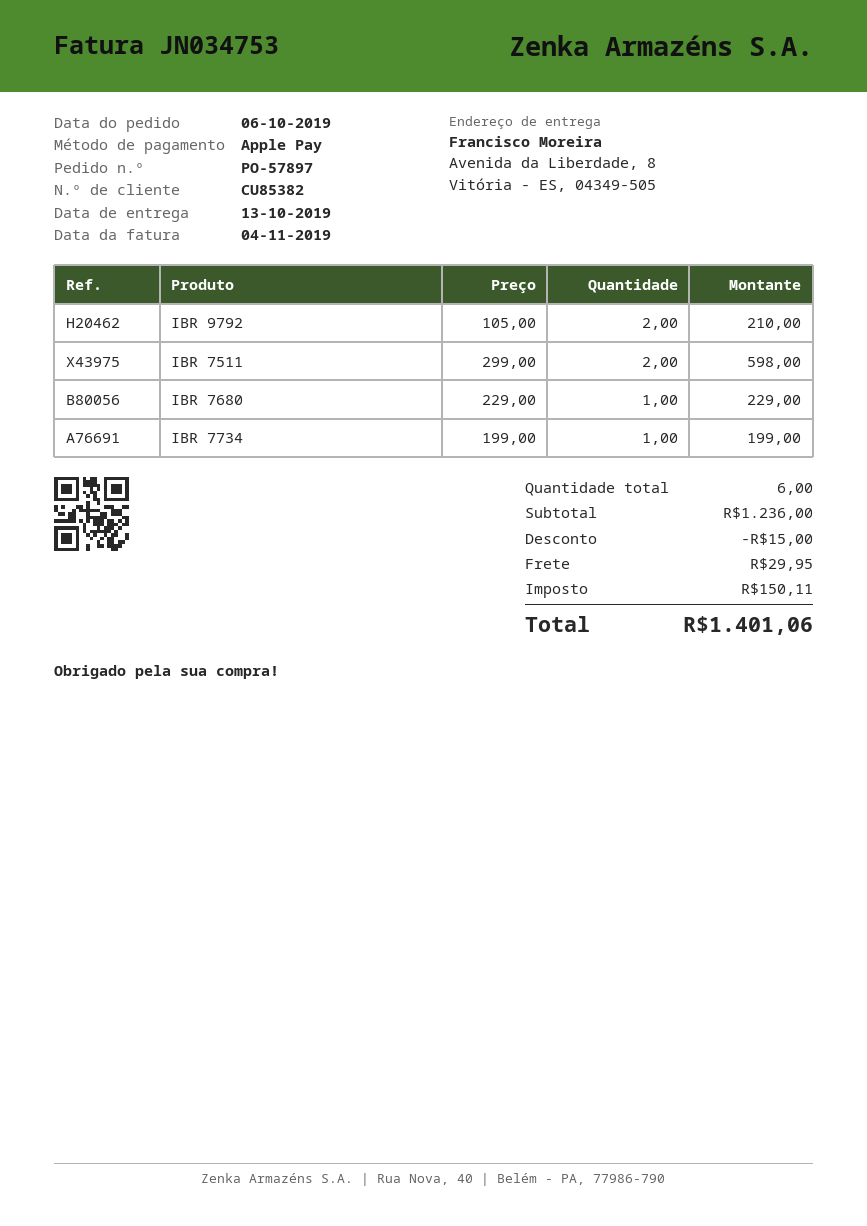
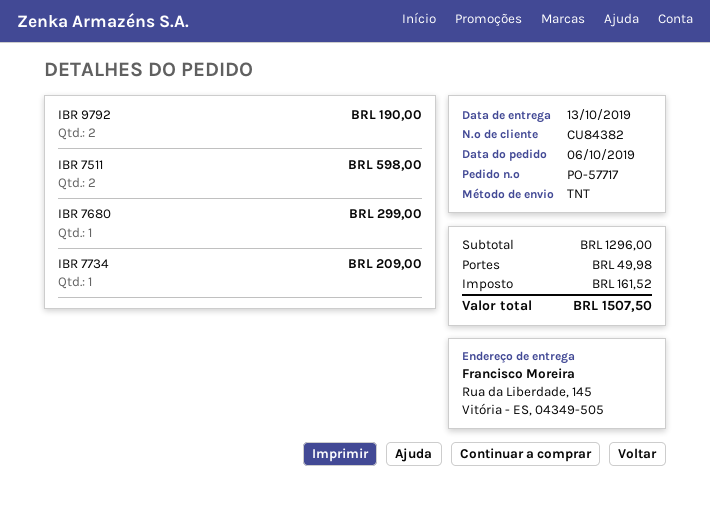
order number: PO-57897 -> PO-57717
customer number: CU85382 -> CU84382
ship to: Avenida da Liberdade, 8, Vitória - ES, 04349-505 -> Rua da Liberdade, 145, Vitória - ES, 04349-505
IBR 9792: 2 for 210.00 -> 2 for 190.00
IBR 7680: 1 for 229.00 -> 1 for 299.00
IBR 7734: 1 for 199.00 -> 1 for 209.00
subtotal: 1236.00 -> 1296.00
discount: 15.00 -> none
shipping: 29.95 -> 49.98
tax: 150.11 -> 161.52
total: 1401.06 -> 1507.50

